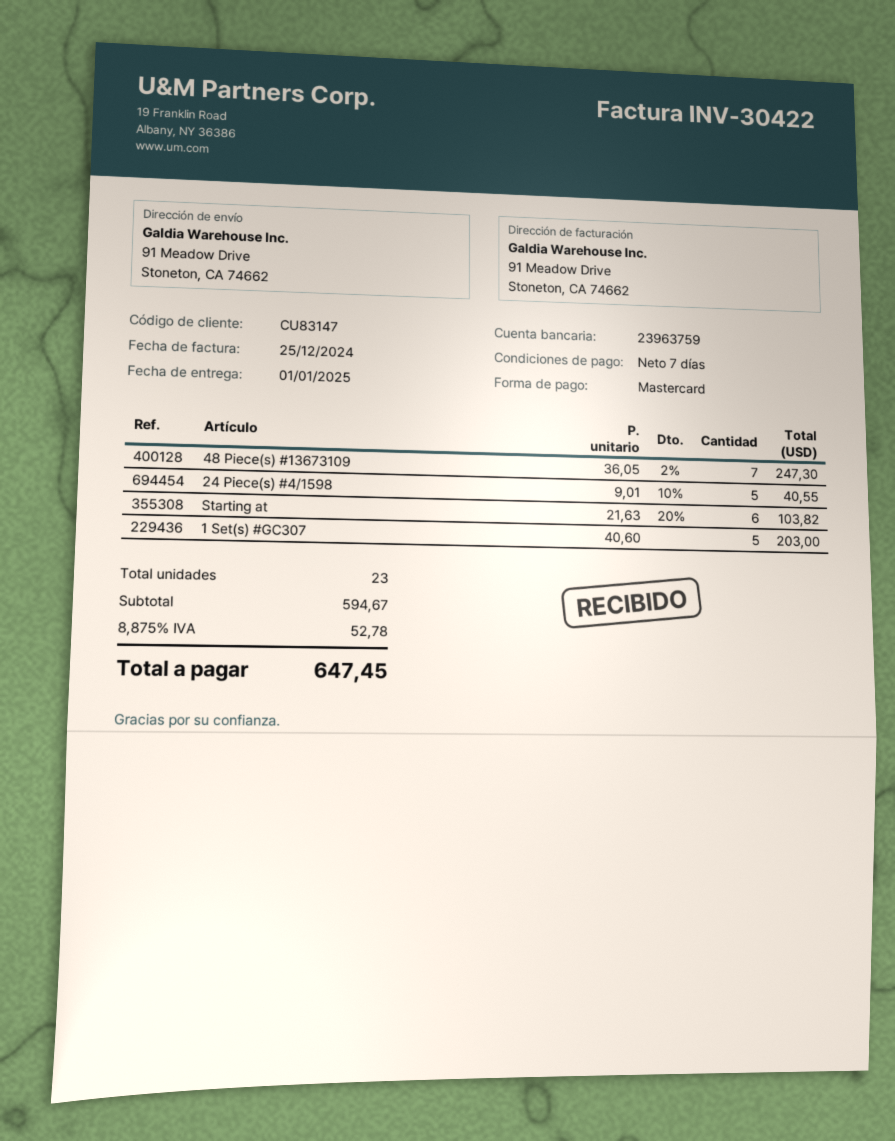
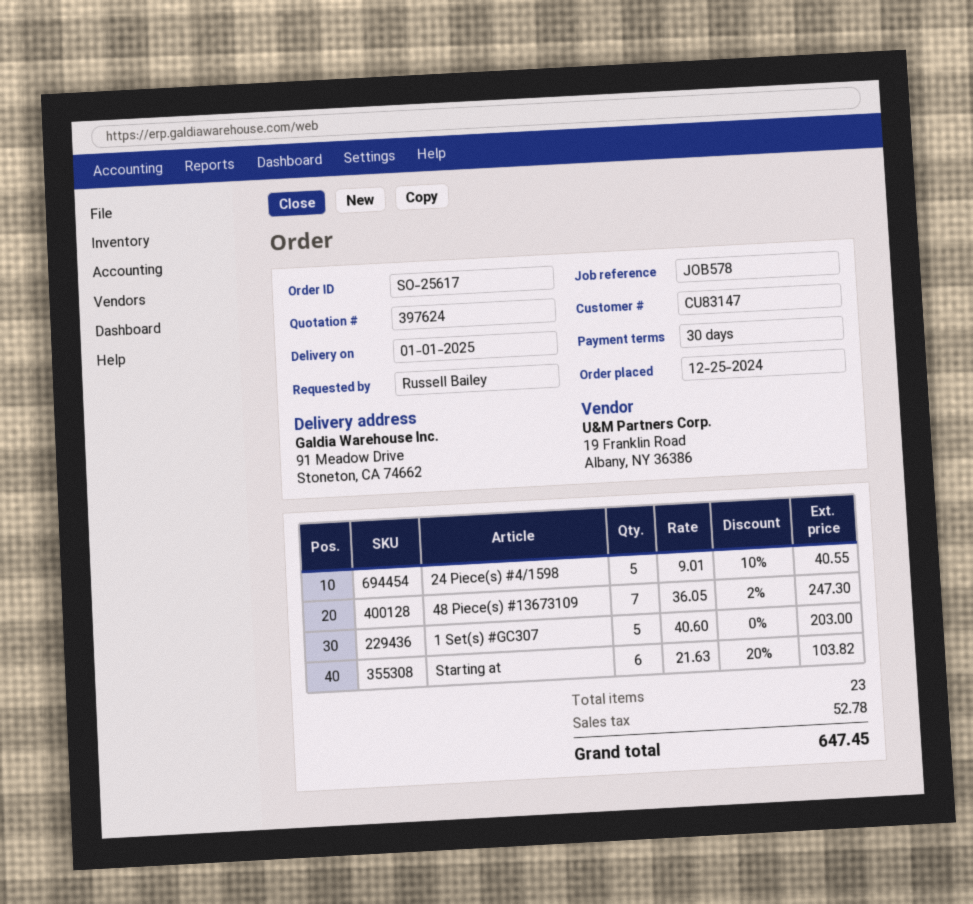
payment terms: 7 days -> 30 days

